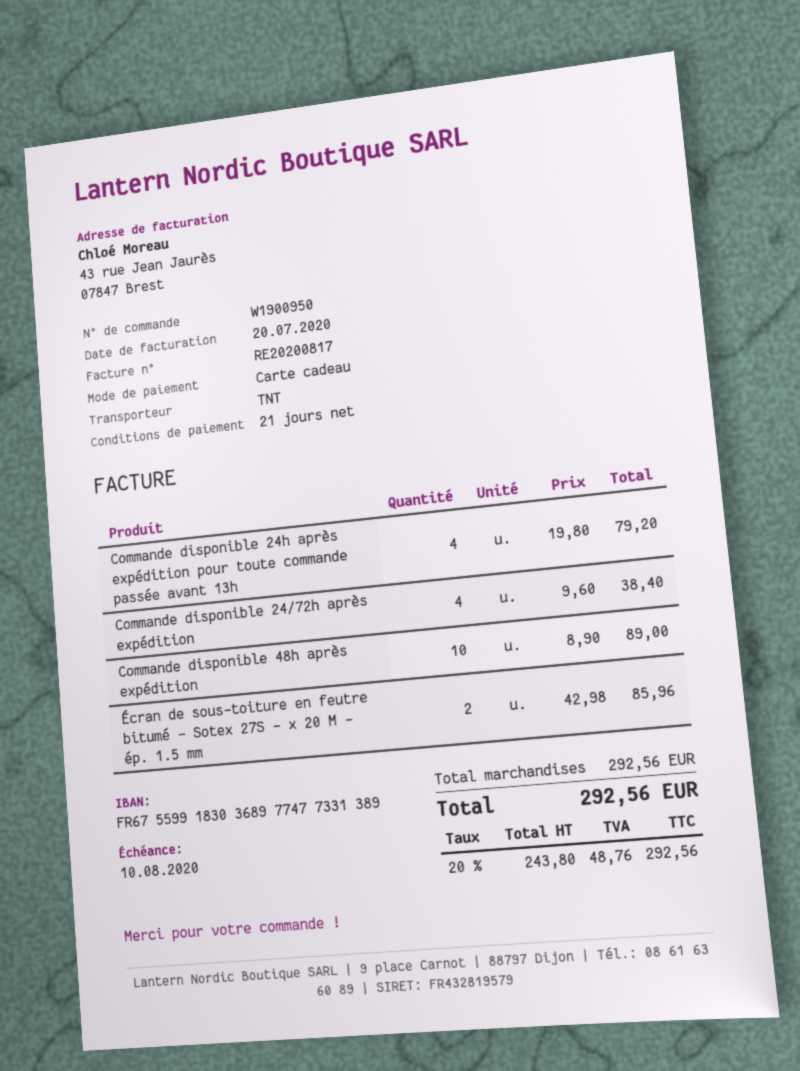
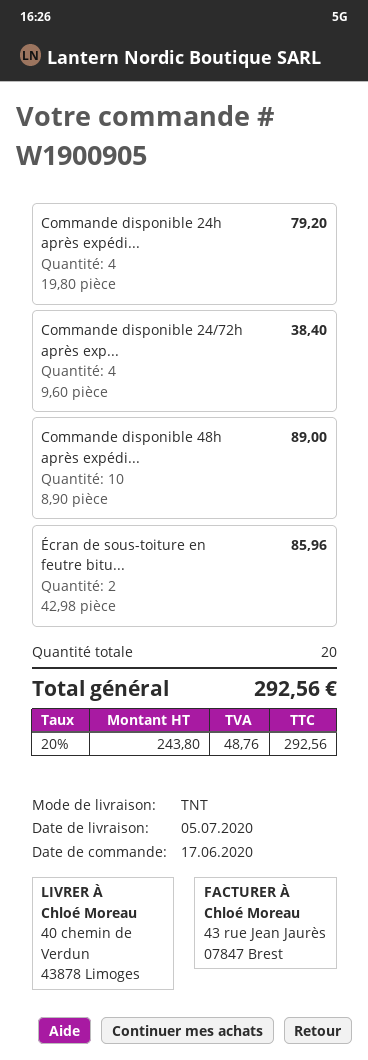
order number: W1900950 -> W1900905

